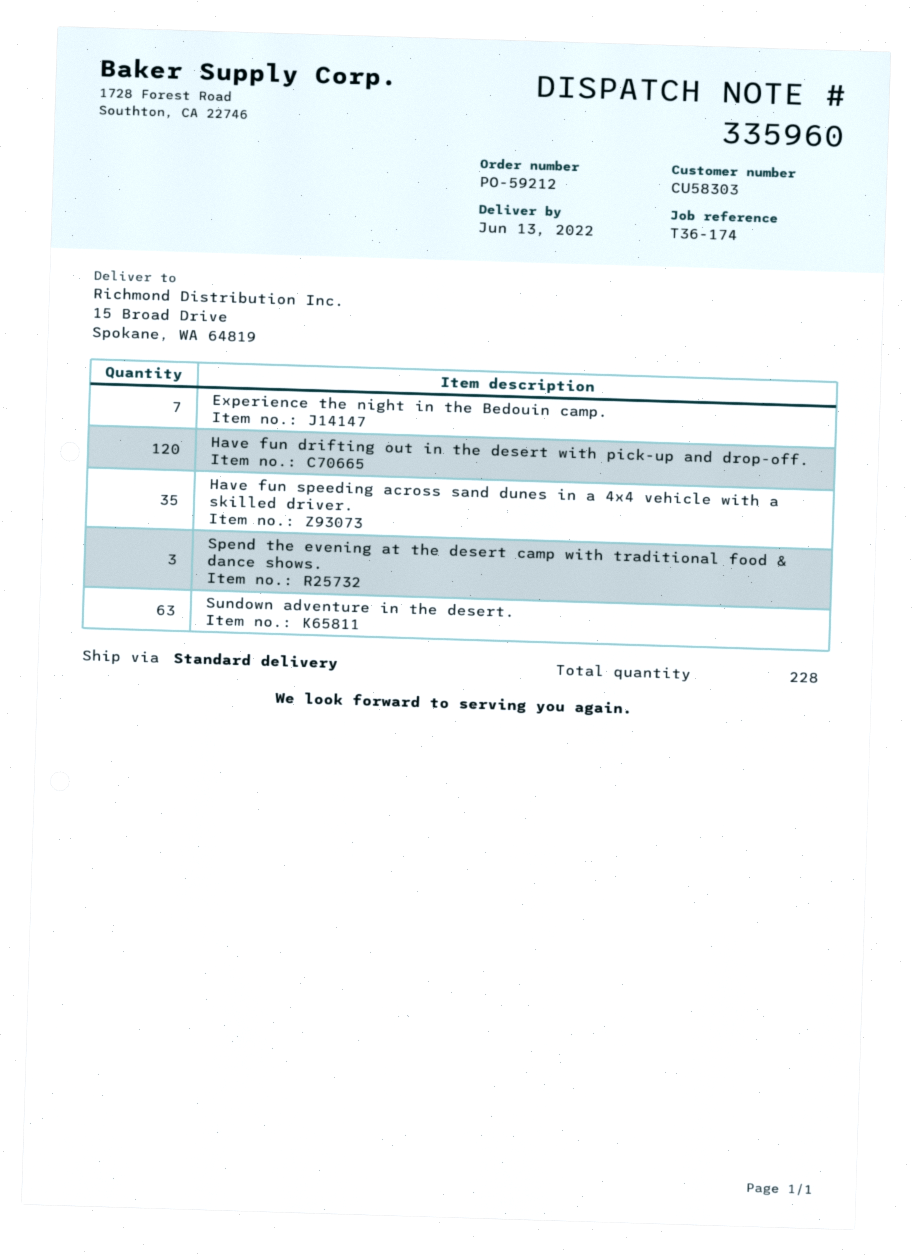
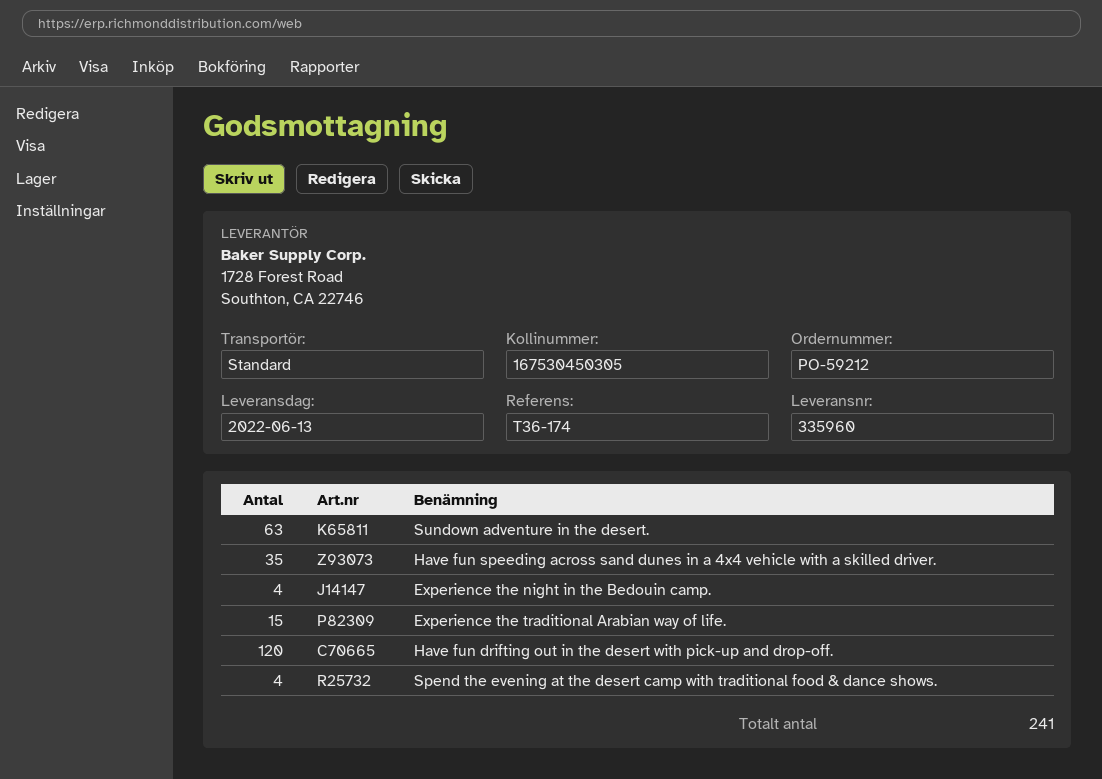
Experience the night in the Bedouin camp.: 7 -> 4
Spend the evening at the desert camp with traditional food & dance shows.: 3 -> 4
Experience the traditional Arabian way of life.: none -> 15
total quantity: 228 -> 241

